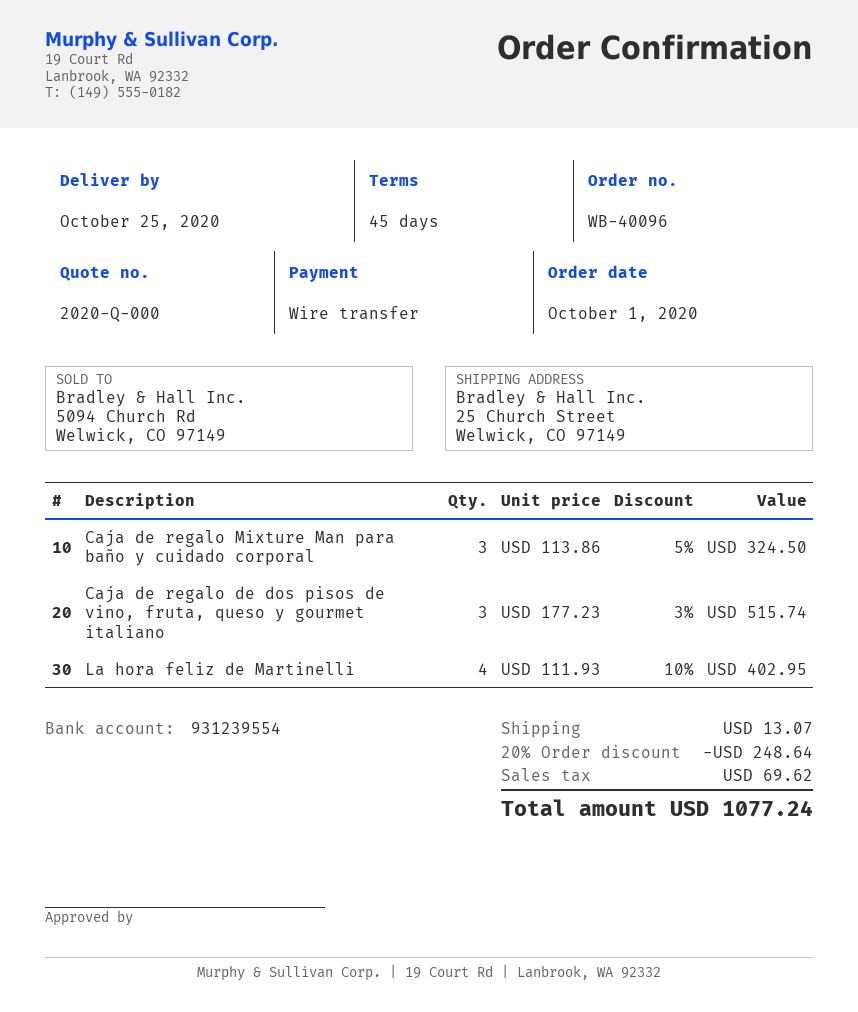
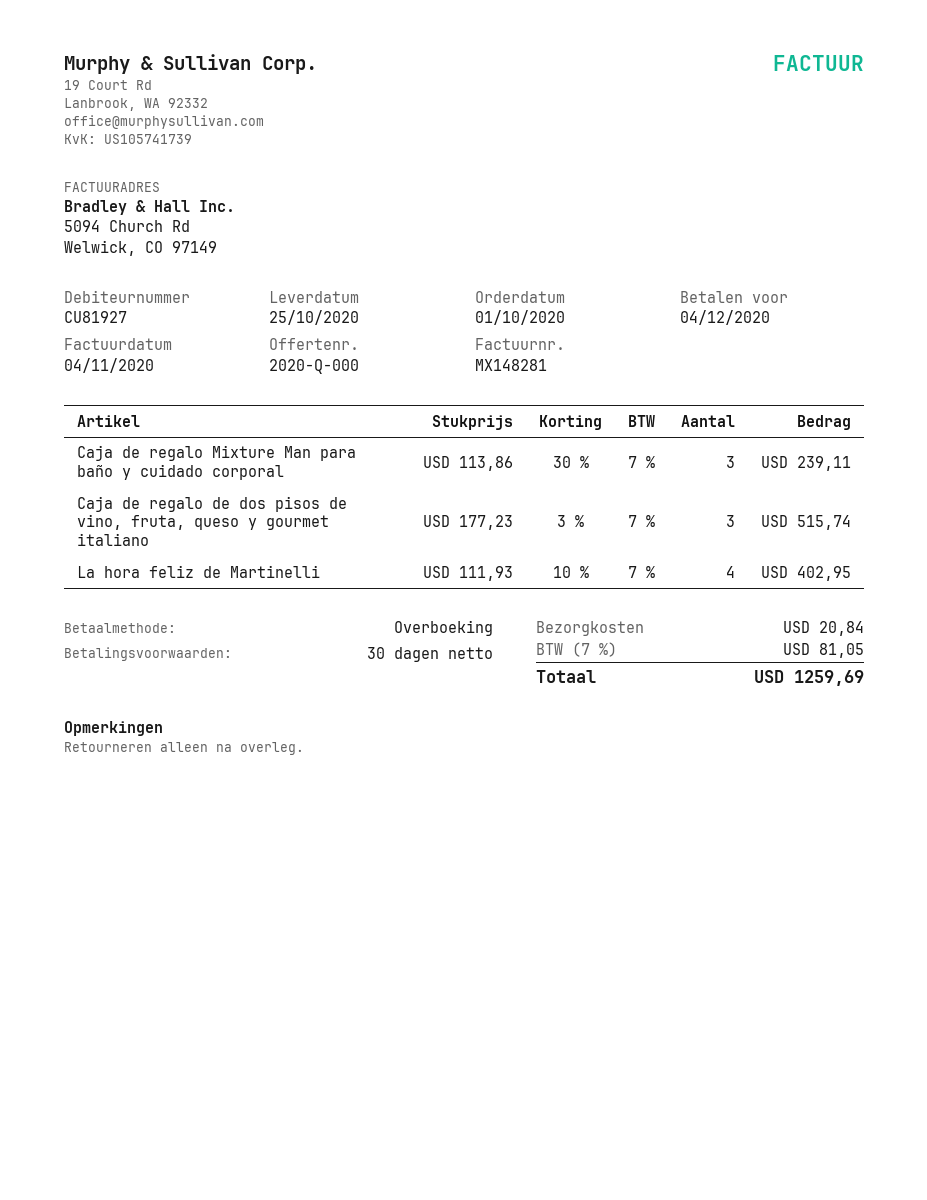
payment terms: 45 days -> 30 days
Caja de regalo Mixture Man para baño y cuidado corporal: 3 x 113.86 - 5% = 324.50 -> 3 x 113.86 - 30% = 239.11
discount: 20% = 248.64 -> none
shipping: 13.07 -> 20.84
tax: 69.62 -> 81.05
total: 1077.24 -> 1259.69

